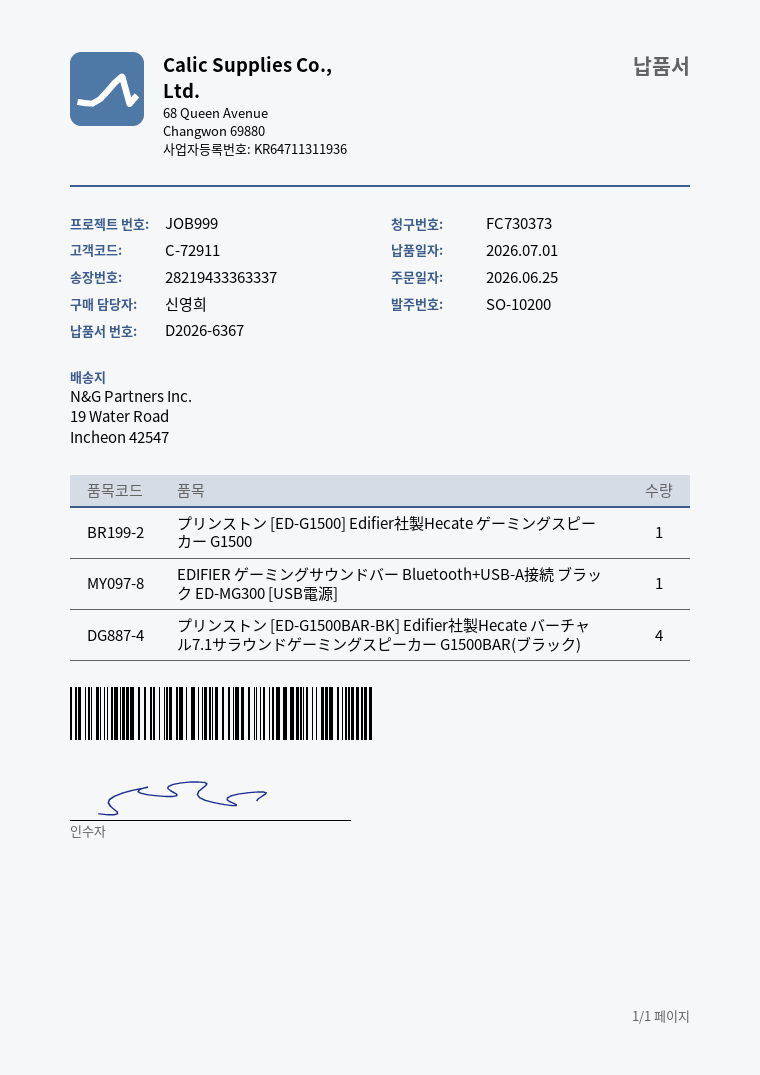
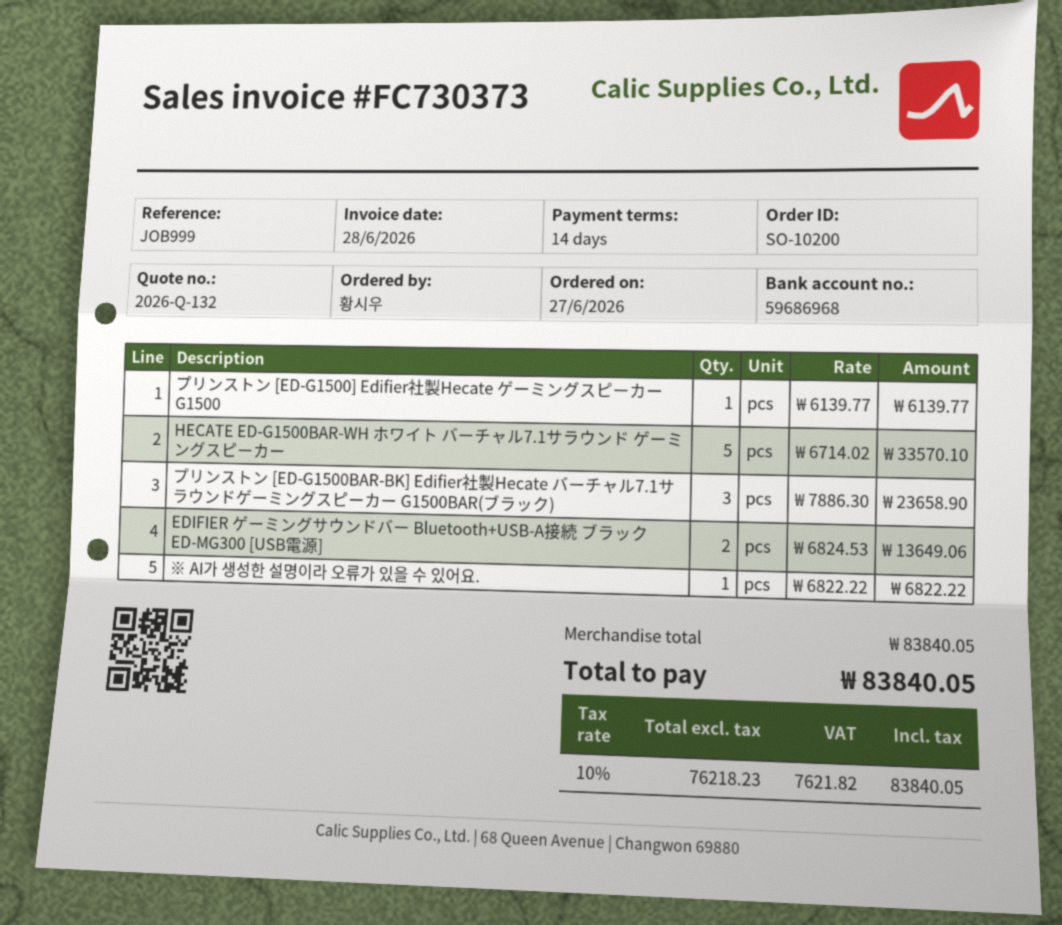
order date: 2026-06-25 -> 2026-06-27
ordered by: 신영희 -> 황시우
EDIFIER ゲーミングサウンドバー Bluetooth+USB-A接続 ブラック ED-MG300 [USB電源]: 1 -> 2
プリンストン [ED-G1500BAR-BK] Edifier社製Hecate バーチャル7.1サラウンドゲーミングスピーカー G1500BAR(ブラック): 4 -> 3
HECATE ED-G1500BAR-WH ホワイト バーチャル7.1サラウンド ゲーミングスピーカー: none -> 5
※ AI가 생성한 설명이라 오류가 있을 수 있어요.: none -> 1

